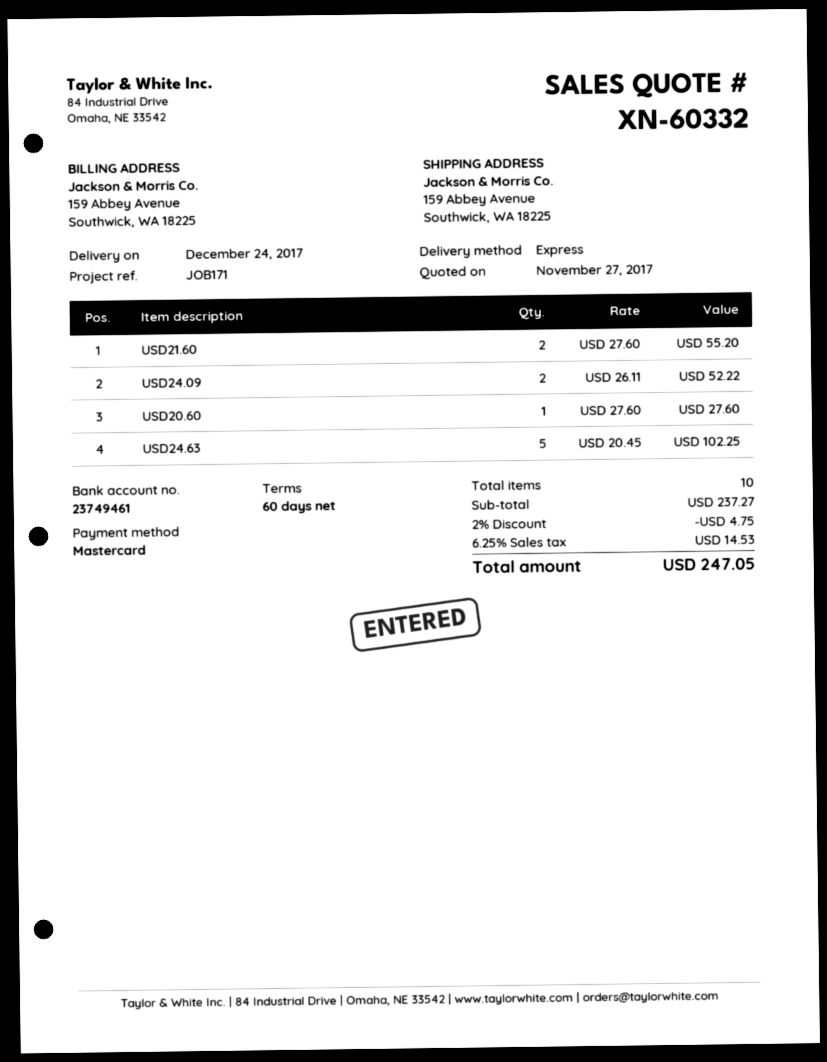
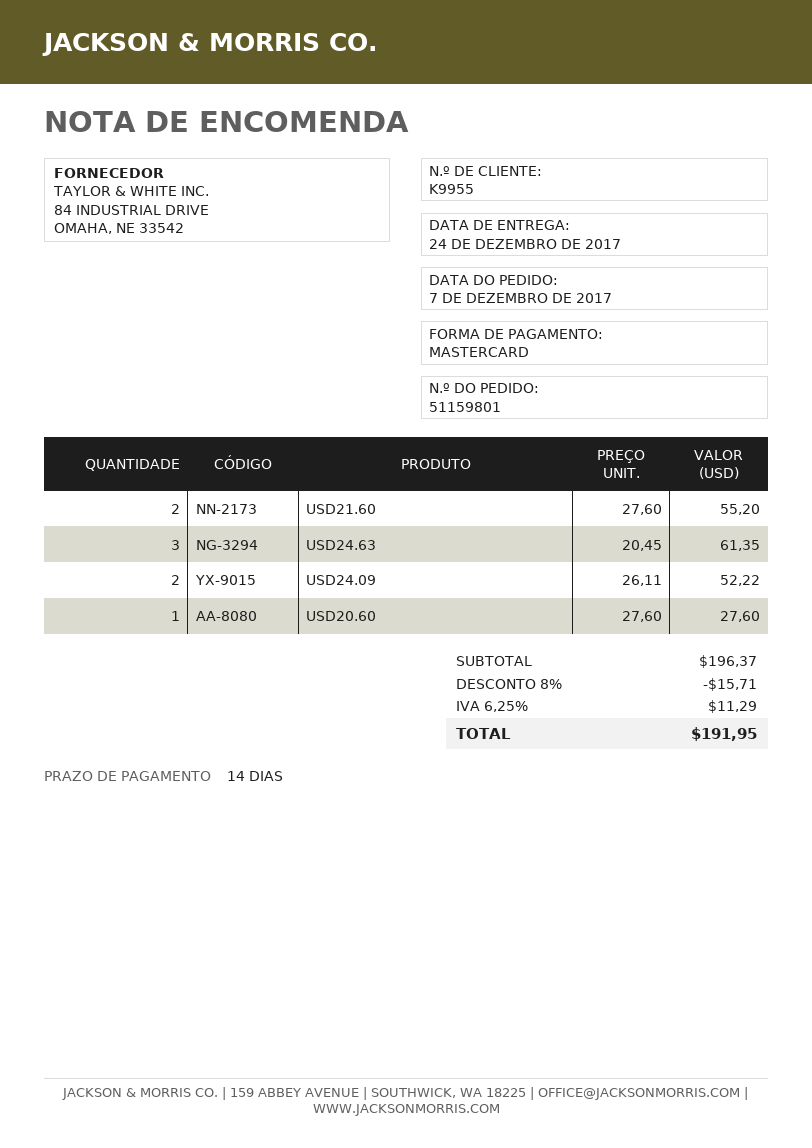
payment terms: 60 days -> 14 days
USD24.63: 5 x 20.45 = 102.25 -> 3 x 20.45 = 61.35
subtotal: 237.27 -> 196.37
discount: 2% = 4.75 -> 8% = 15.71
tax: 6.25% = 14.53 -> 6.25% = 11.29
total: 247.05 -> 191.95

